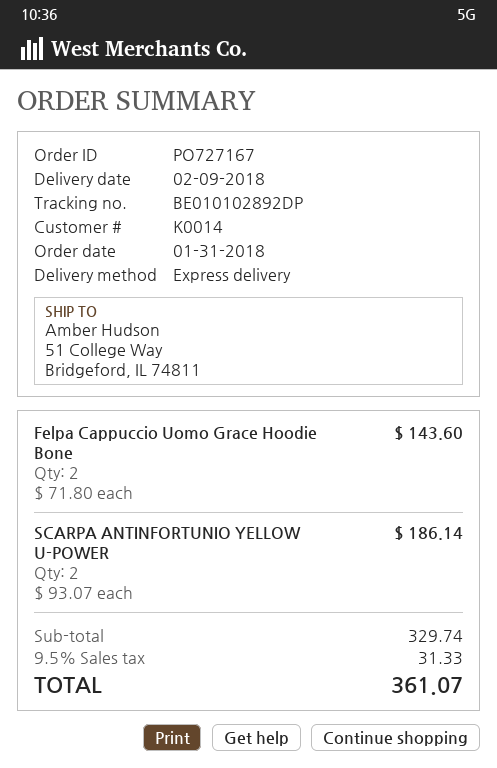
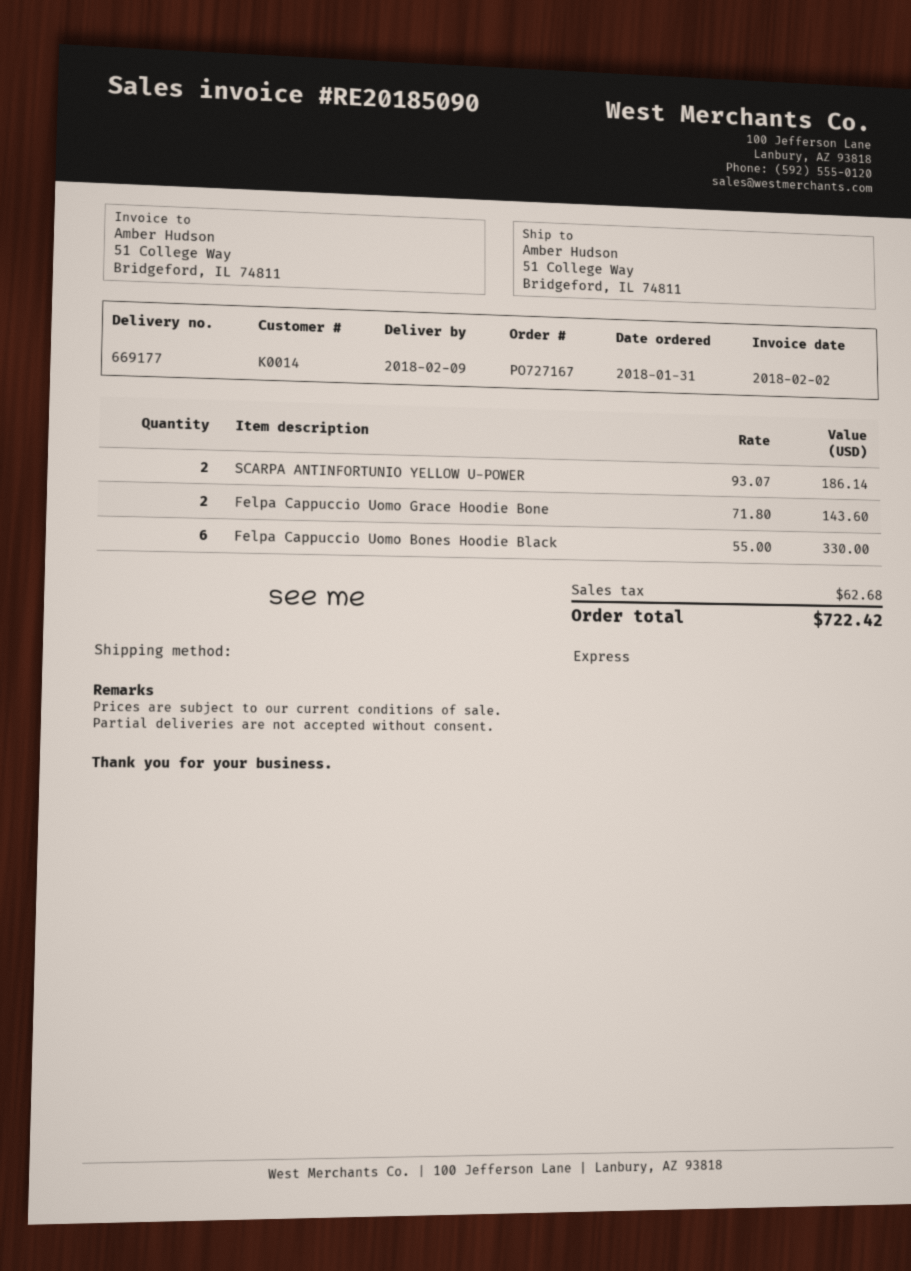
Felpa Cappuccio Uomo Bones Hoodie Black: none -> 6 x 55.00 = 330.00
tax: 31.33 -> 62.68
total: 361.07 -> 722.42

